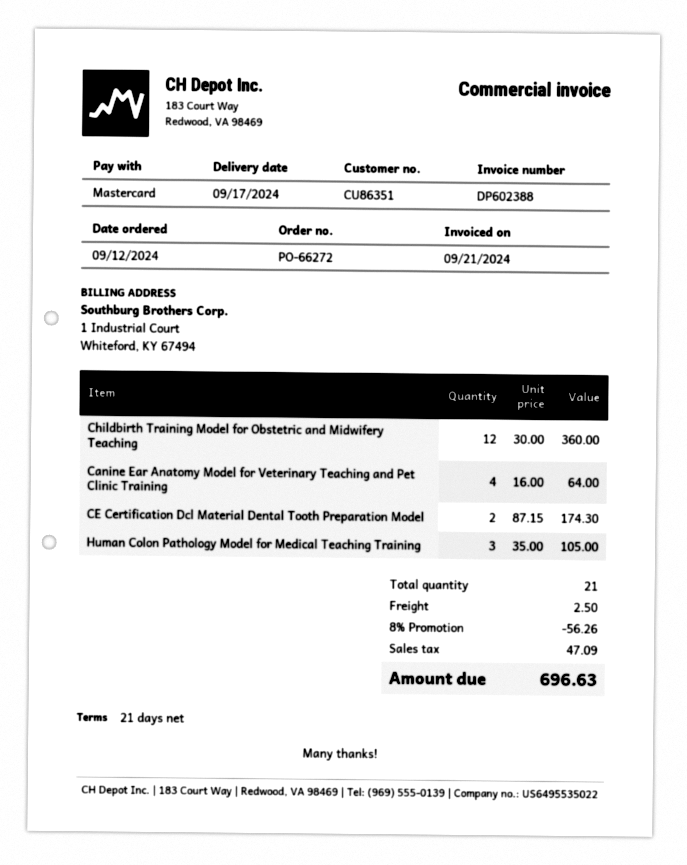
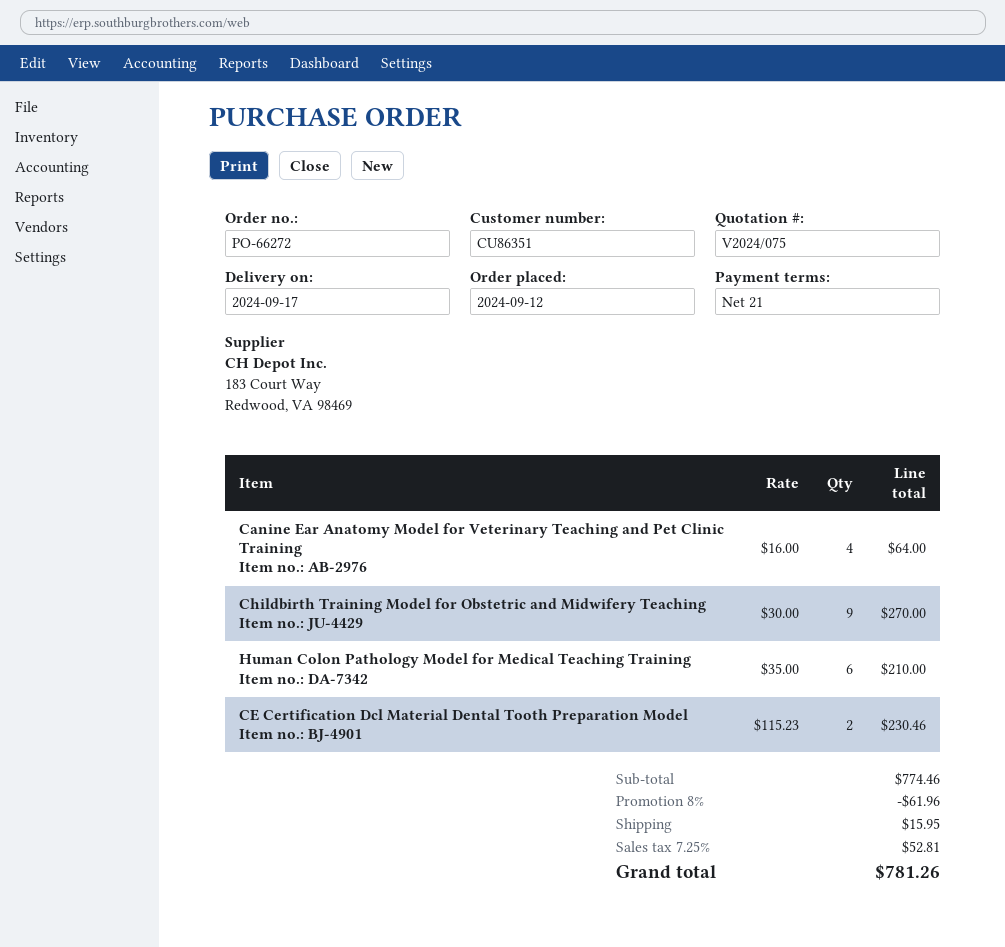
Childbirth Training Model for Obstetric and Midwifery Teaching: 12 x 30.00 = 360.00 -> 9 x 30.00 = 270.00
CE Certification Dcl Material Dental Tooth Preparation Model: 2 x 87.15 = 174.30 -> 2 x 115.23 = 230.46
Human Colon Pathology Model for Medical Teaching Training: 3 x 35.00 = 105.00 -> 6 x 35.00 = 210.00
discount: 8% = 56.26 -> 8% = 61.96
shipping: 2.50 -> 15.95
tax: 47.09 -> 52.81
total: 696.63 -> 781.26

